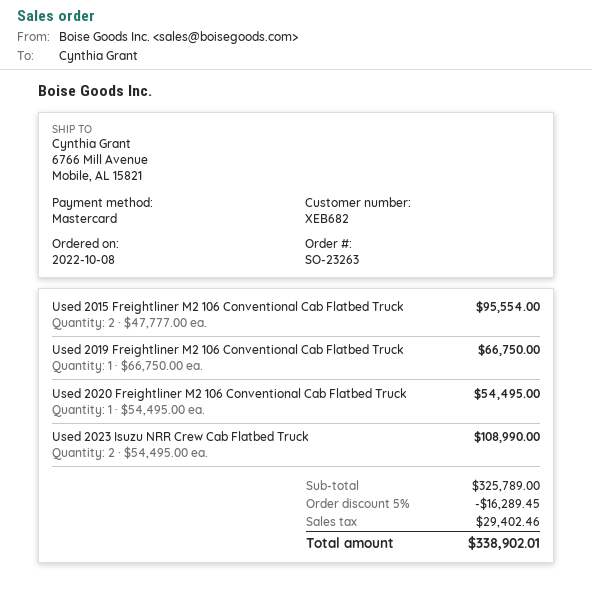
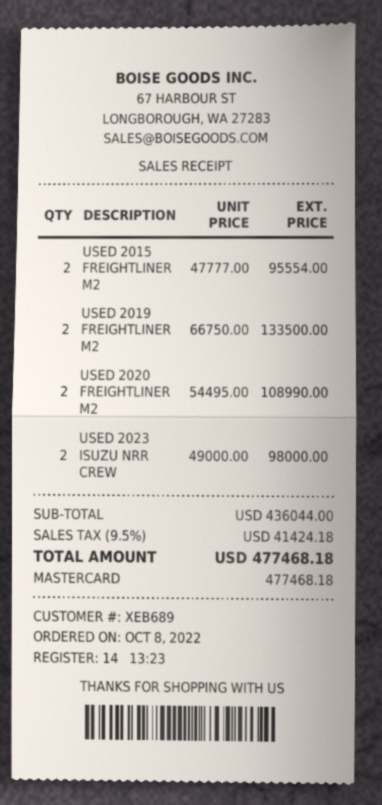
customer number: XEB682 -> XEB689
Used 2019 Freightliner M2 106 Conventional Cab Flatbed Truck: 1 x 66750.00 = 66750.00 -> 2 x 66750.00 = 133500.00
Used 2020 Freightliner M2 106 Conventional Cab Flatbed Truck: 1 x 54495.00 = 54495.00 -> 2 x 54495.00 = 108990.00
Used 2023 Isuzu NRR Crew Cab Flatbed Truck: 2 x 54495.00 = 108990.00 -> 2 x 49000.00 = 98000.00
subtotal: 325789.00 -> 436044.00
discount: 5% = 16289.45 -> none
tax: 29402.46 -> 41424.18
total: 338902.01 -> 477468.18

